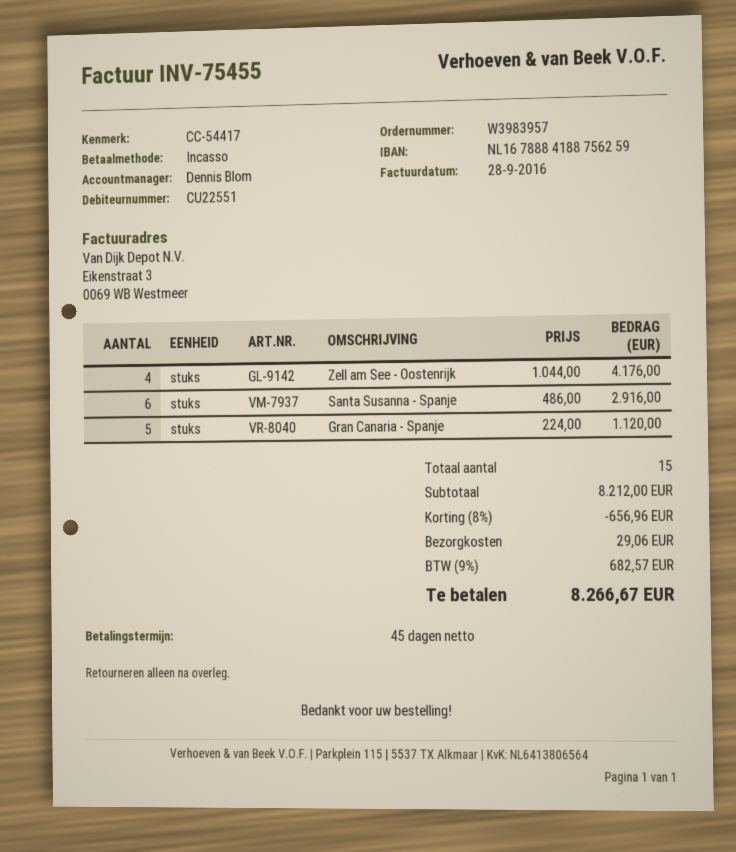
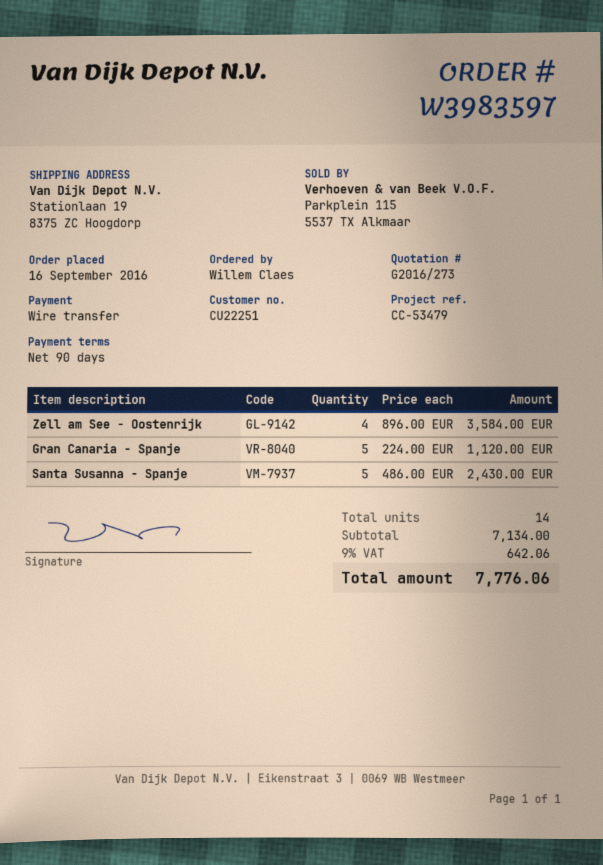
order number: W3983957 -> W3983597
payment terms: 45 days -> 90 days
customer number: CU22551 -> CU22251
reference: CC-54417 -> CC-53479
payment method: direct debit -> bank transfer
Zell am See - Oostenrijk: 4 x 1044.00 = 4176.00 -> 4 x 896.00 = 3584.00
Santa Susanna - Spanje: 6 x 486.00 = 2916.00 -> 5 x 486.00 = 2430.00
total quantity: 15 -> 14
subtotal: 8212.00 -> 7134.00
discount: 8% = 656.96 -> none
shipping: 29.06 -> none
tax: 9% = 682.57 -> 9% = 642.06
total: 8266.67 -> 7776.06

